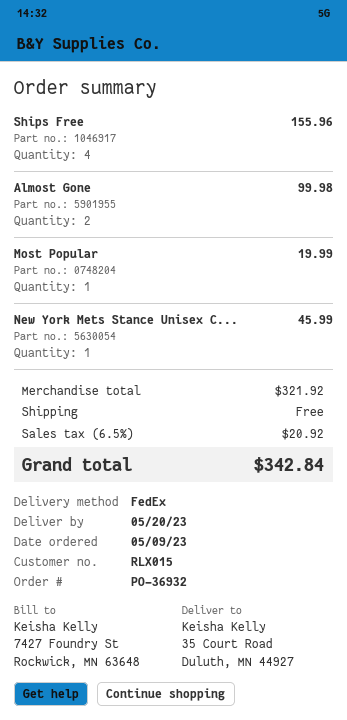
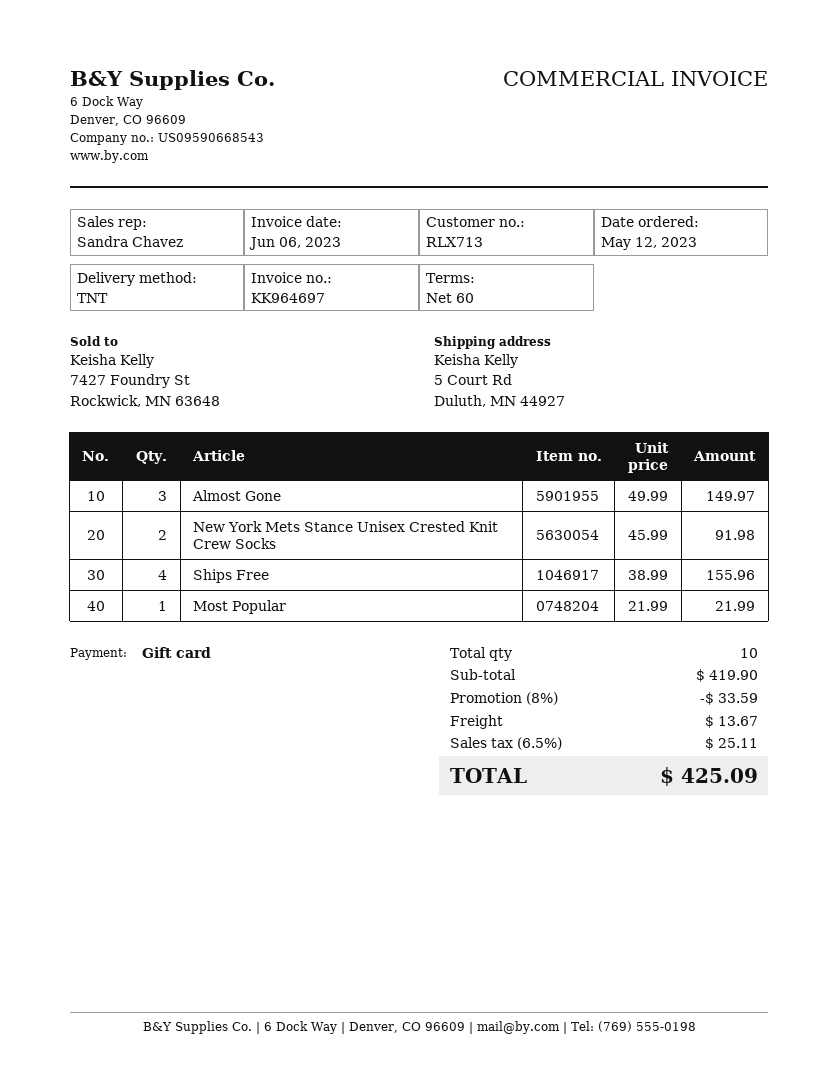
order date: 2023-05-09 -> 2023-05-12
customer number: RLX015 -> RLX713
shipping method: FedEx -> TNT
ship to: 35 Court Road, Duluth, MN 44927 -> 5 Court Rd, Duluth, MN 44927
Almost Gone: 2 for 99.98 -> 3 for 149.97
Most Popular: 1 for 19.99 -> 1 for 21.99
New York Mets Stance Unisex C...: 1 for 45.99 -> 2 for 91.98
subtotal: 321.92 -> 419.90
discount: none -> 8% = 33.59
shipping: 0.00 -> 13.67
tax: 6.5% = 20.92 -> 6.5% = 25.11
total: 342.84 -> 425.09

